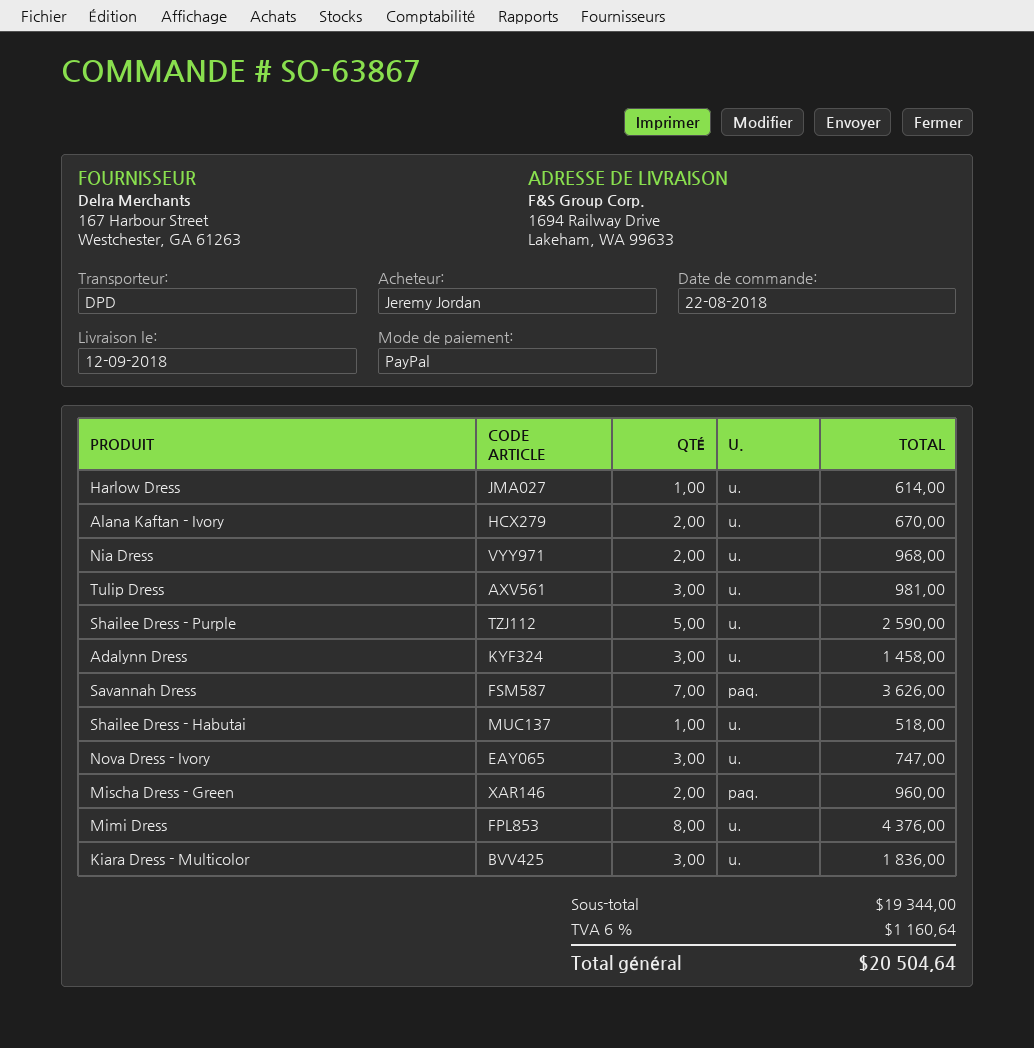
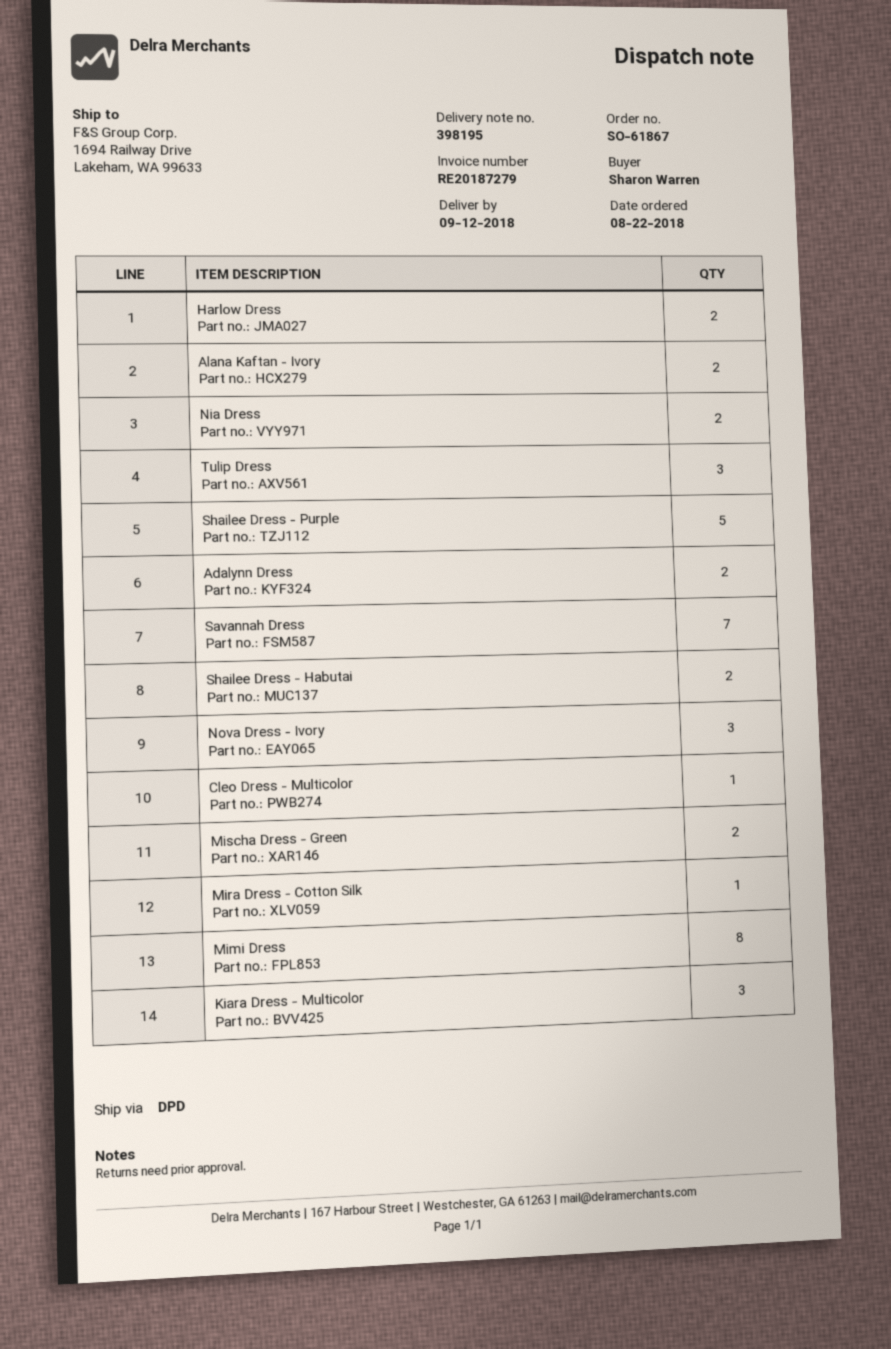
order number: SO-63867 -> SO-61867
ordered by: Jeremy Jordan -> Sharon Warren
Harlow Dress: 1 -> 2
Adalynn Dress: 3 -> 2
Shailee Dress - Habutai: 1 -> 2
Cleo Dress - Multicolor: none -> 1
Mira Dress - Cotton Silk: none -> 1

